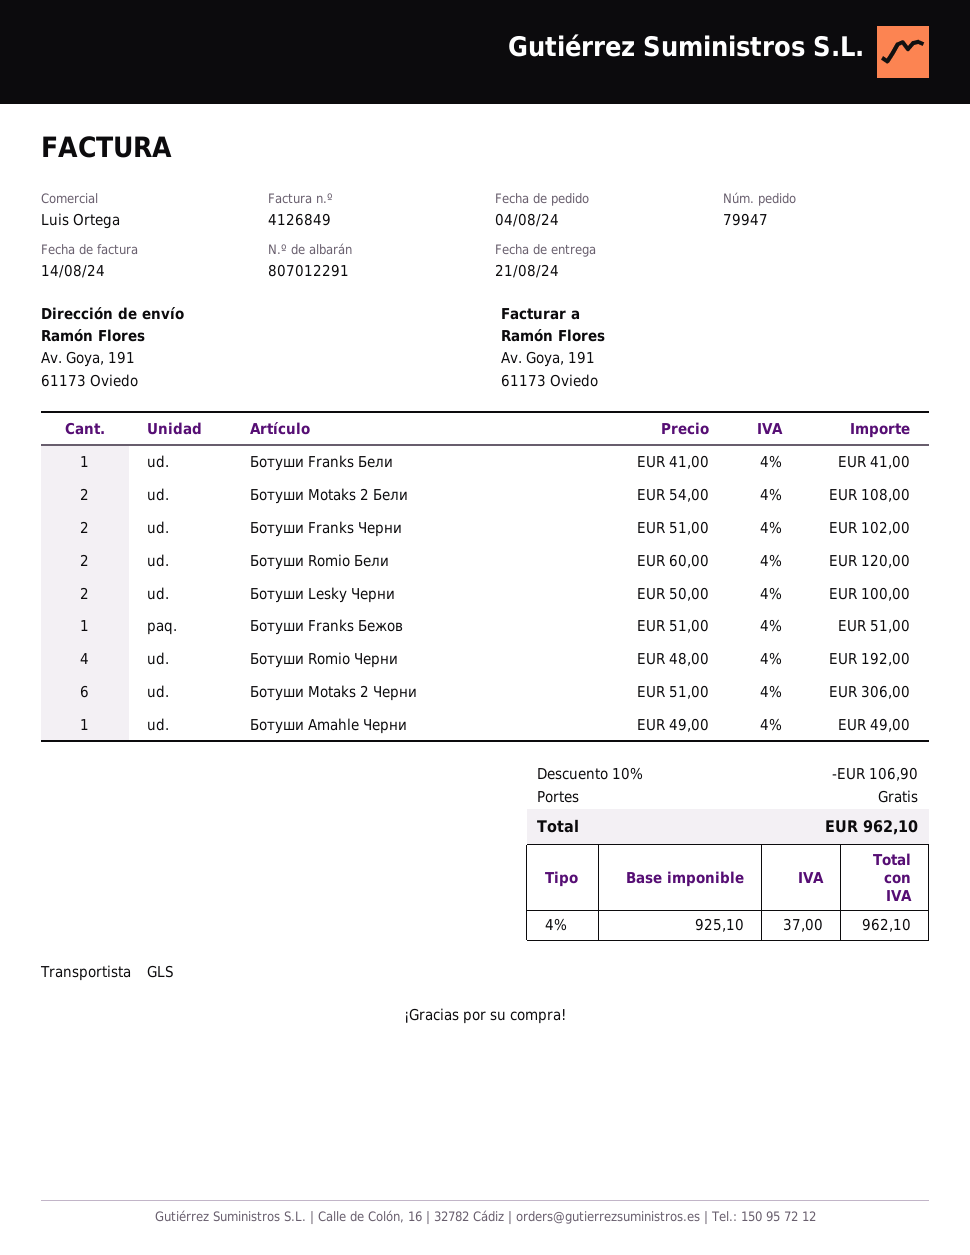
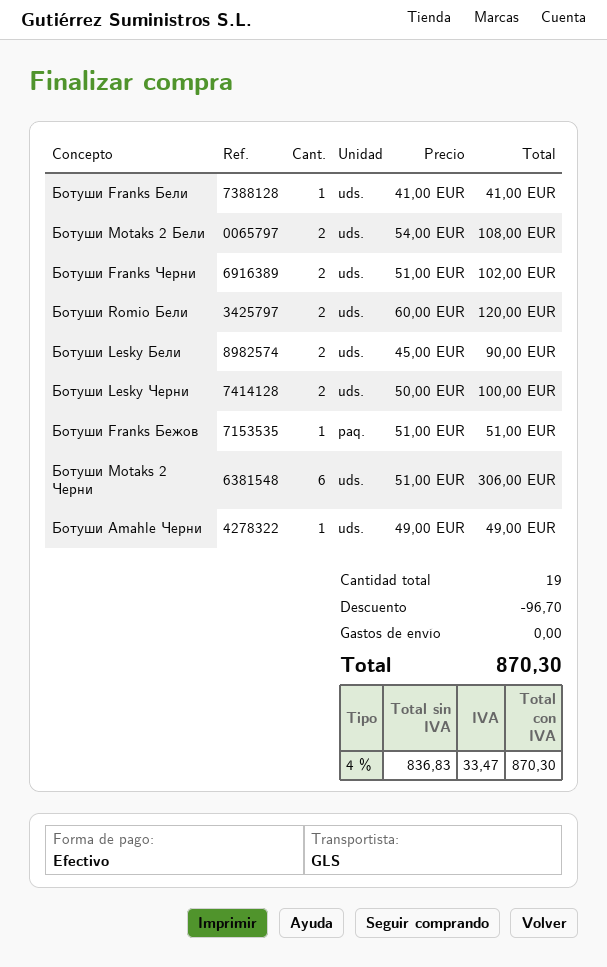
Ботуши Romio Черни: 4 x 48.00 = 192.00 -> none
Ботуши Lesky Бели: none -> 2 x 45.00 = 90.00
discount: 106.90 -> 96.70
net: 925.10 -> 836.83
tax: 4% = 37.00 -> 4% = 33.47
total: 962.10 -> 870.30

